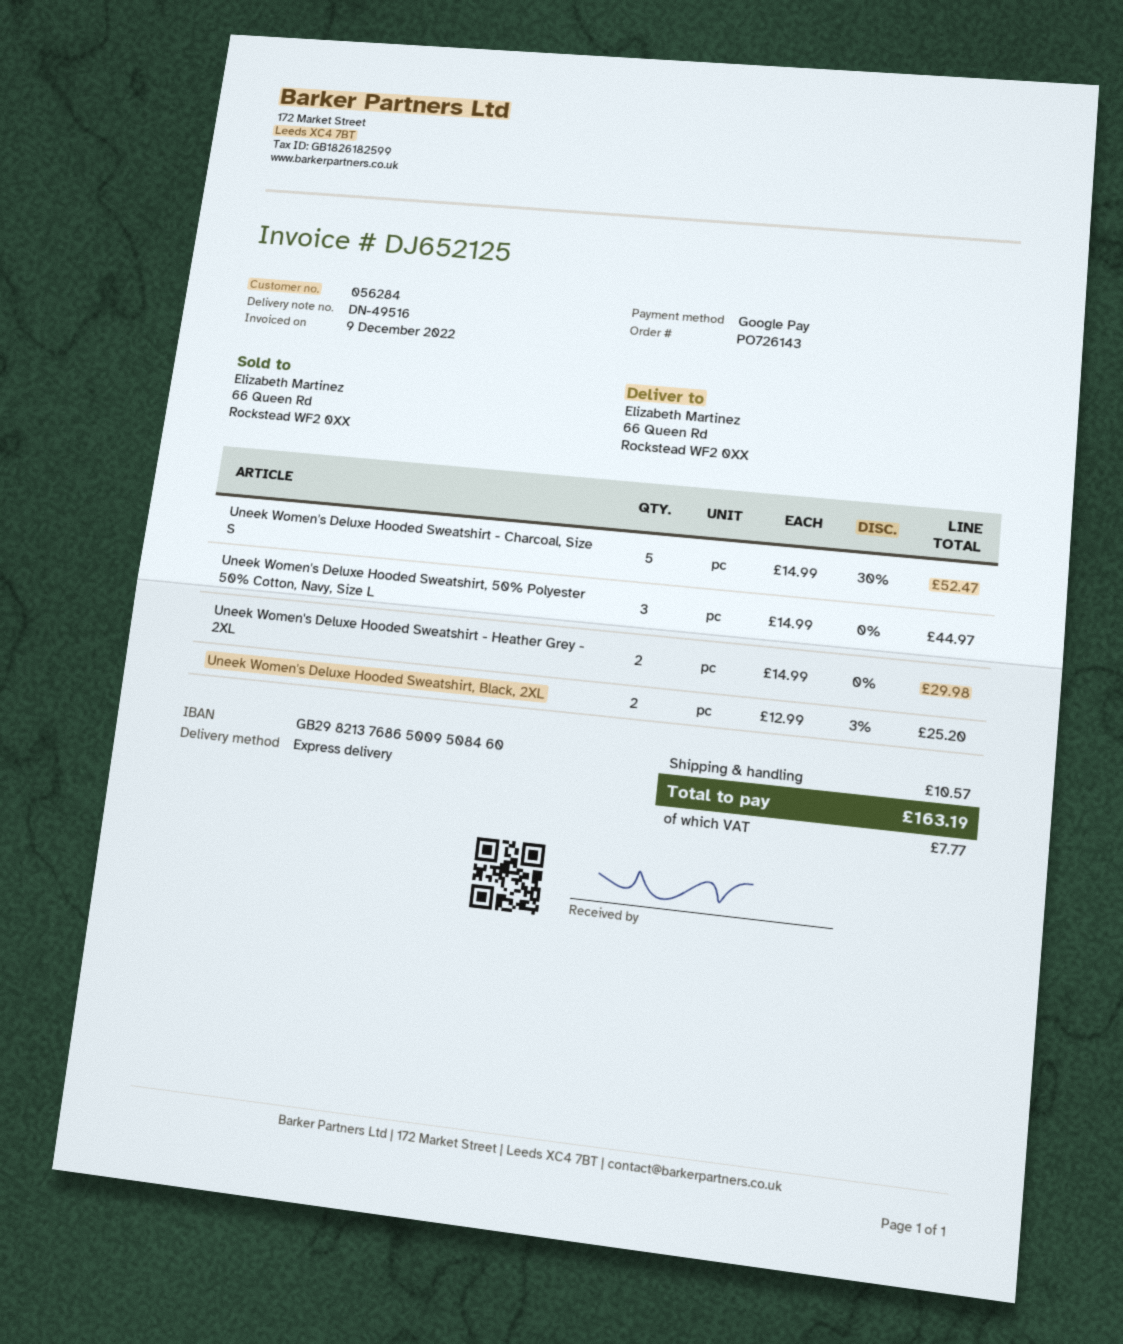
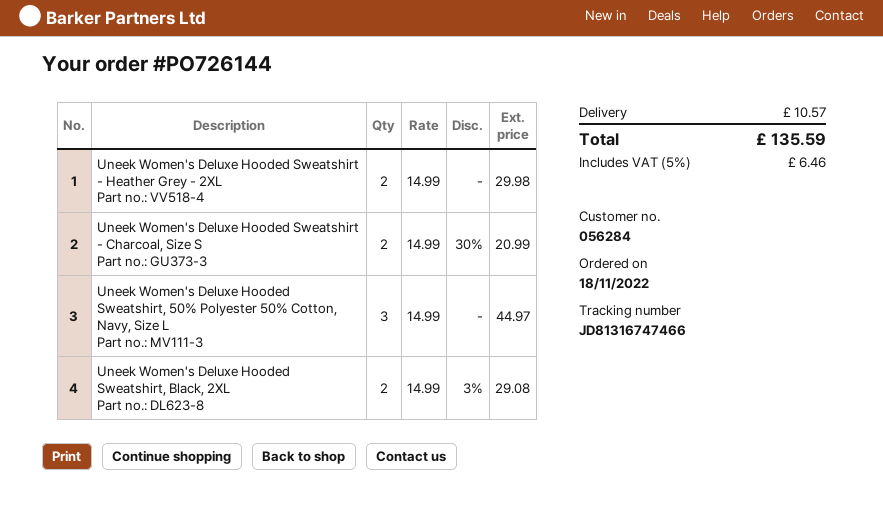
order number: PO726143 -> PO726144
Uneek Women's Deluxe Hooded Sweatshirt - Charcoal, Size S: 5 x 14.99 - 30% = 52.47 -> 2 x 14.99 - 30% = 20.99
Uneek Women's Deluxe Hooded Sweatshirt, Black, 2XL: 2 x 12.99 - 3% = 25.20 -> 2 x 14.99 - 3% = 29.08
tax: 7.77 -> 6.46
total: 163.19 -> 135.59

